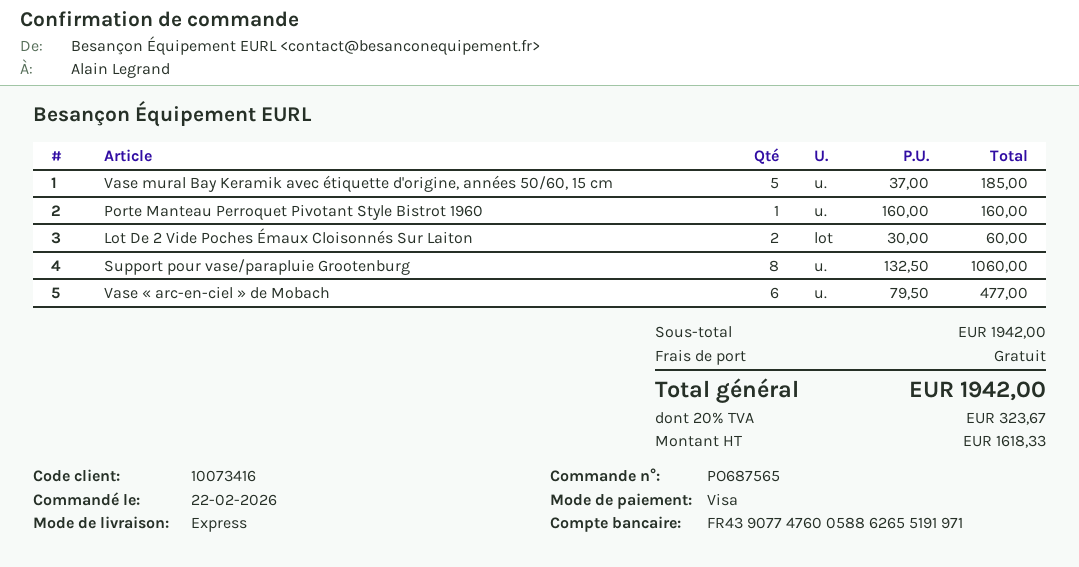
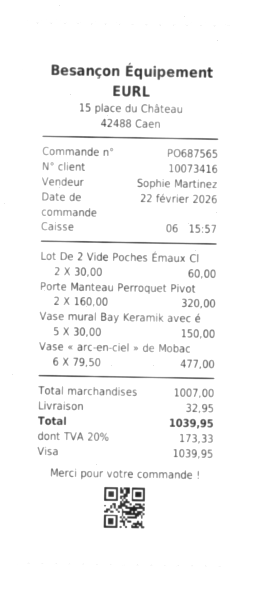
Vase mural Bay Keramik avec étiquette d'origine, années 50/60, 15 cm: 5 x 37.00 = 185.00 -> 5 x 30.00 = 150.00
Porte Manteau Perroquet Pivotant Style Bistrot 1960: 1 x 160.00 = 160.00 -> 2 x 160.00 = 320.00
Support pour vase/parapluie Grootenburg: 8 x 132.50 = 1060.00 -> none
subtotal: 1942.00 -> 1007.00
shipping: 0.00 -> 32.95
tax: 20% = 323.67 -> 20% = 173.33
total: 1942.00 -> 1039.95

